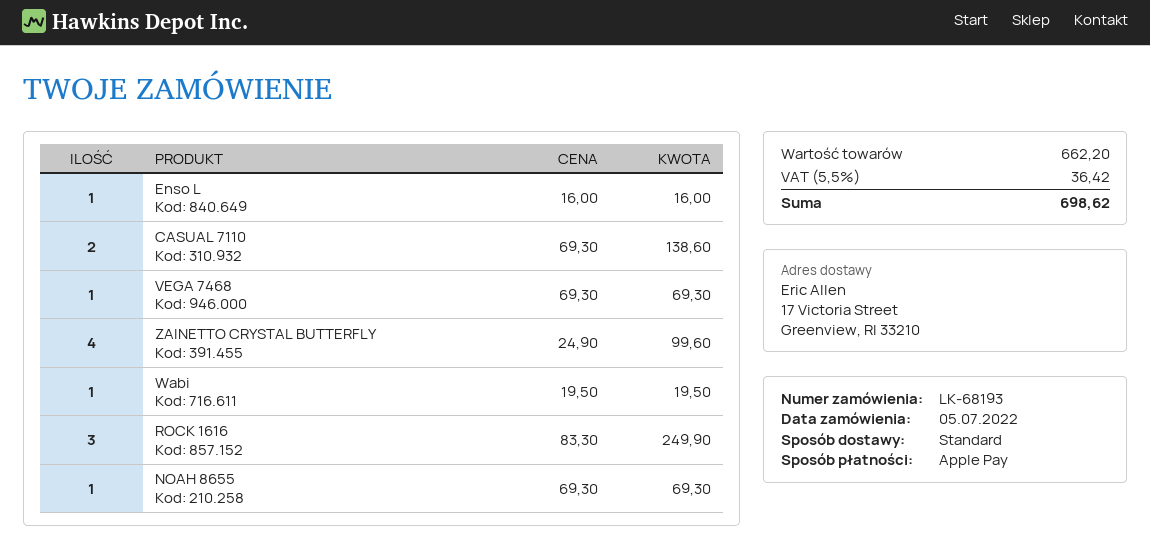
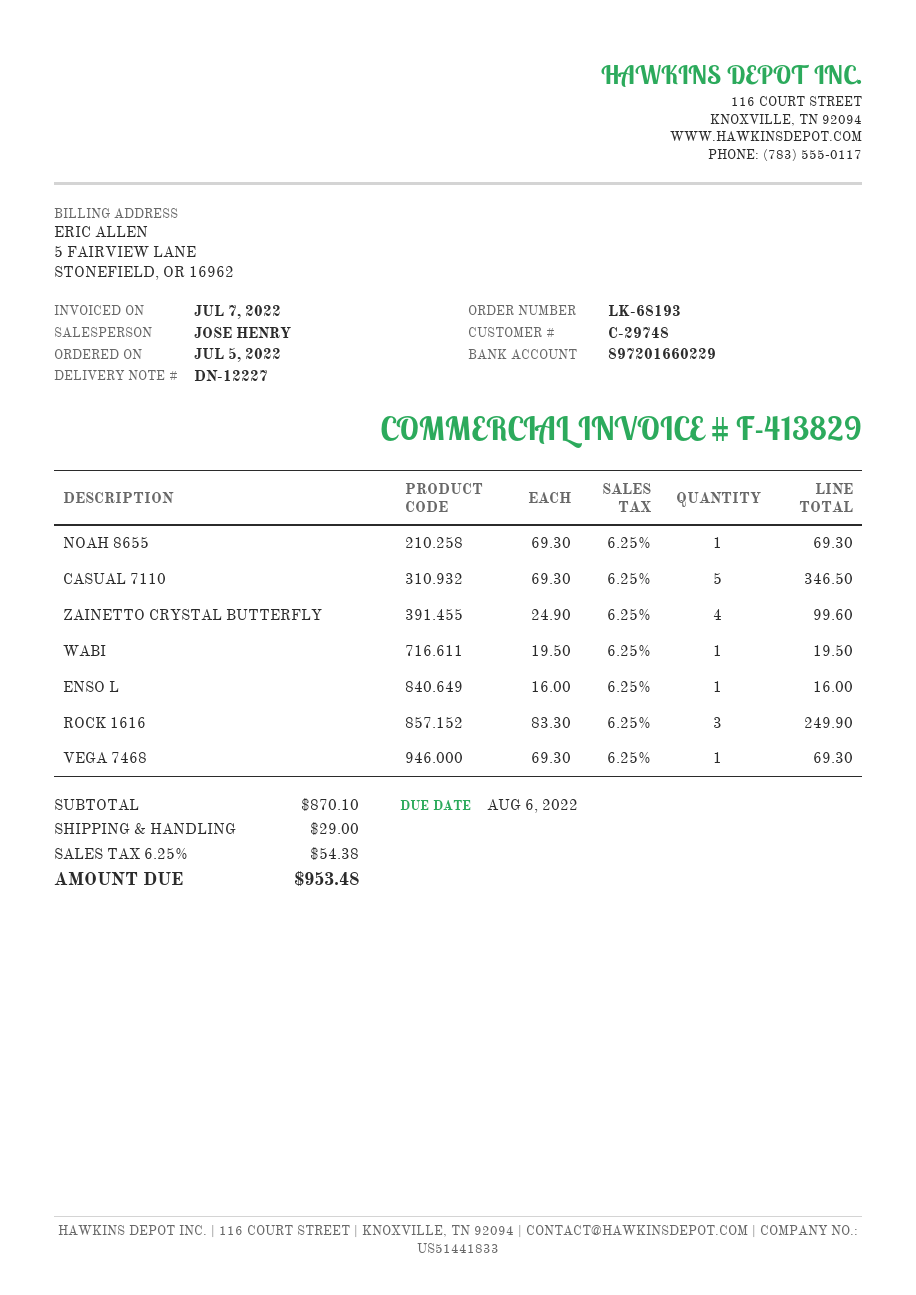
CASUAL 7110: 2 x 69.30 = 138.60 -> 5 x 69.30 = 346.50
subtotal: 662.20 -> 870.10
shipping: none -> 29.00
tax: 5.5% = 36.42 -> 6.25% = 54.38
total: 698.62 -> 953.48

